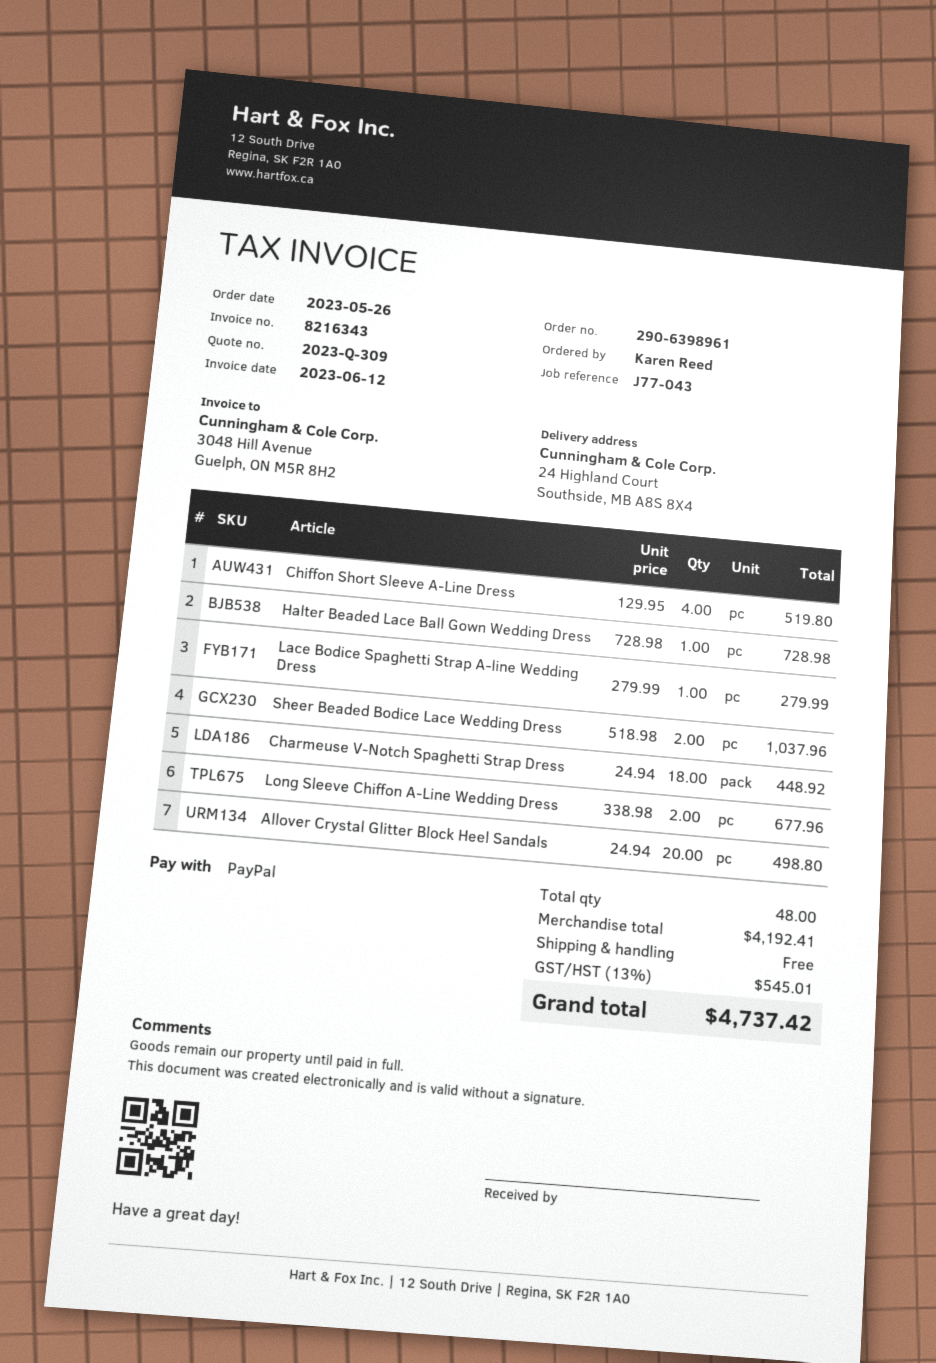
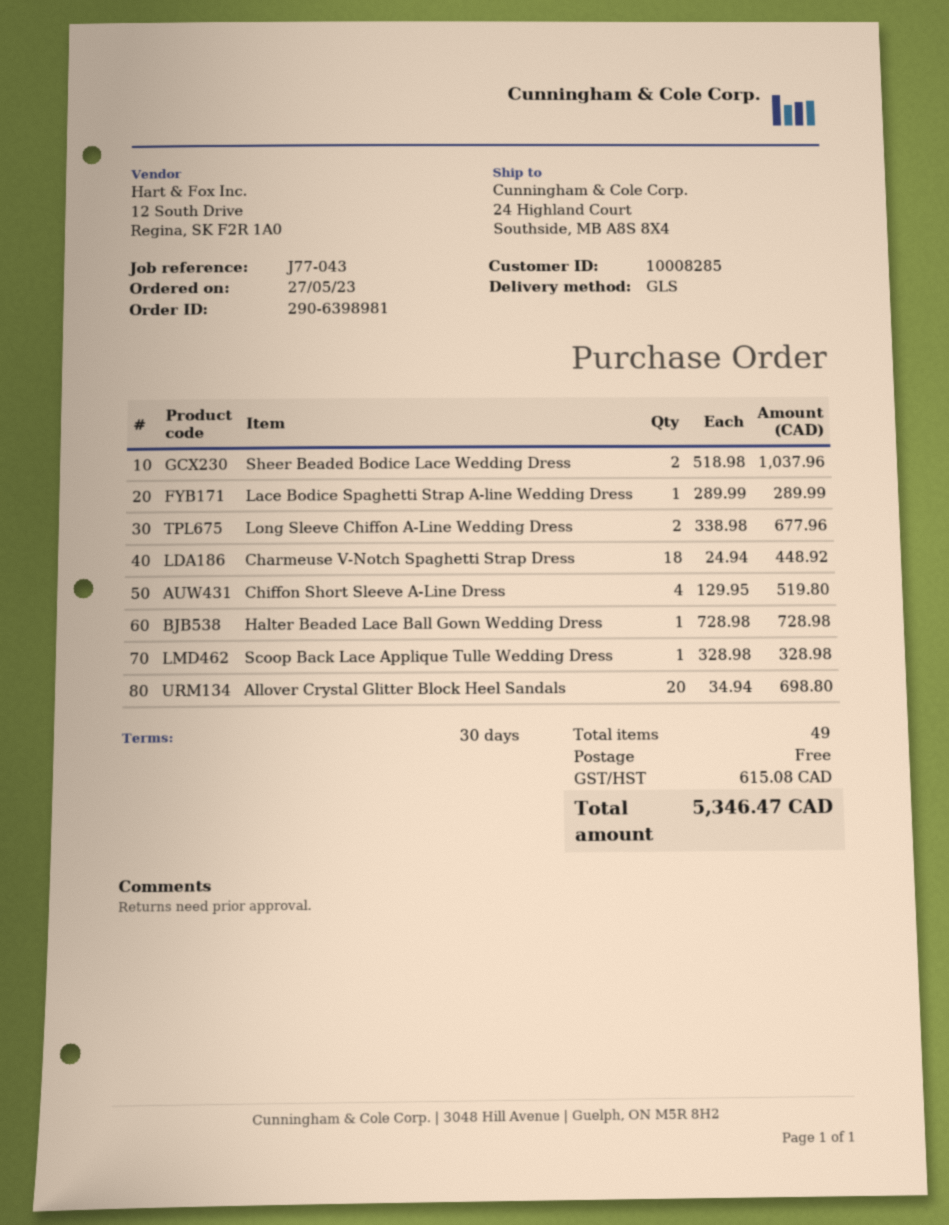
order number: 290-6398961 -> 290-6398981
order date: 2023-05-26 -> 2023-05-27
Lace Bodice Spaghetti Strap A-line Wedding Dress: 1 x 279.99 = 279.99 -> 1 x 289.99 = 289.99
Allover Crystal Glitter Block Heel Sandals: 20 x 24.94 = 498.80 -> 20 x 34.94 = 698.80
Scoop Back Lace Applique Tulle Wedding Dress: none -> 1 x 328.98 = 328.98
total quantity: 48 -> 49
tax: 545.01 -> 615.08
total: 4737.42 -> 5346.47

